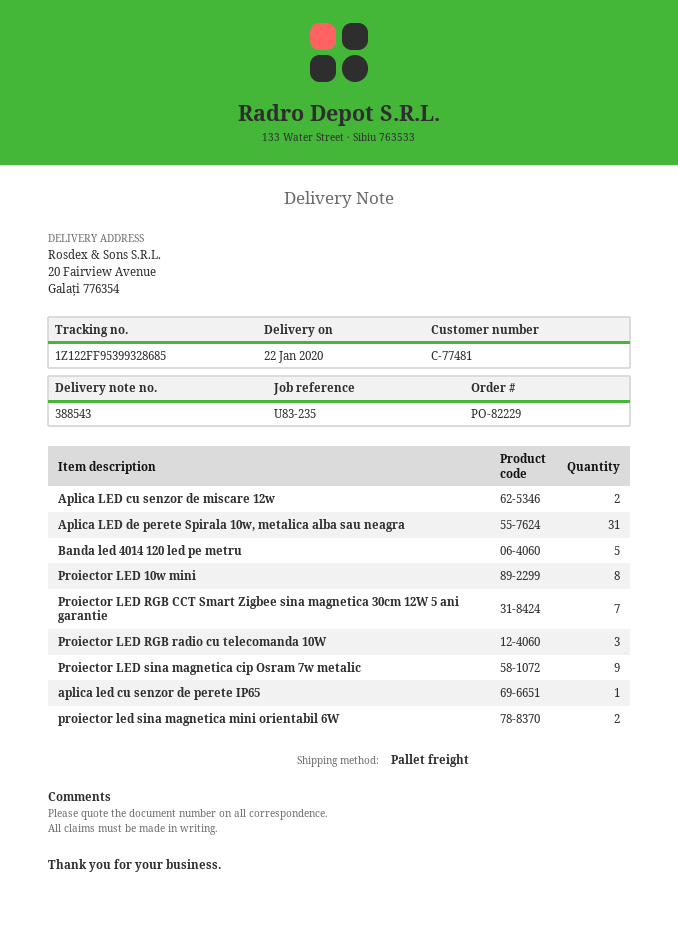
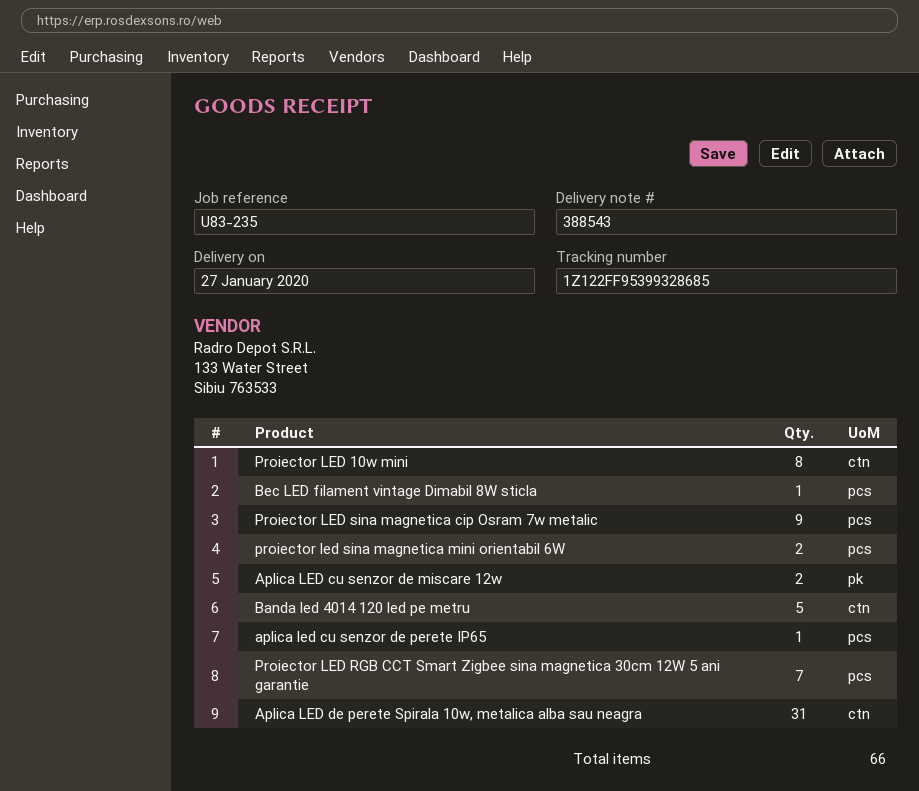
delivery date: 2020-01-22 -> 2020-01-27
Proiector LED RGB radio cu telecomanda 10W: 3 -> none
Bec LED filament vintage Dimabil 8W sticla: none -> 1

